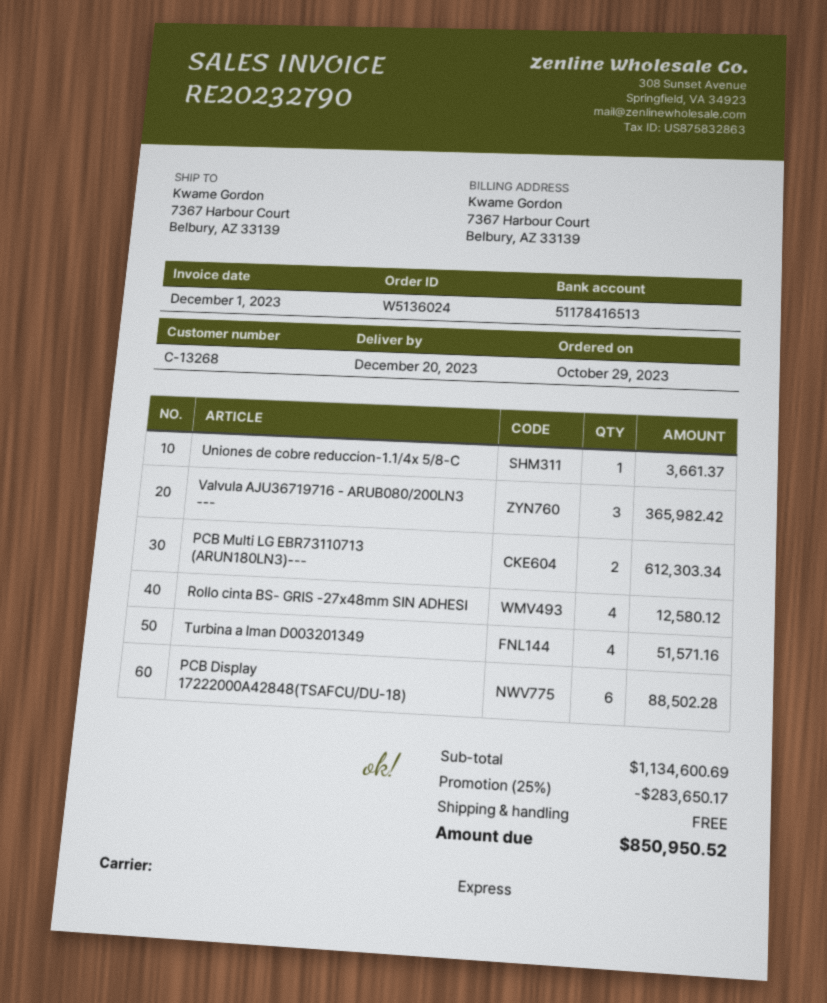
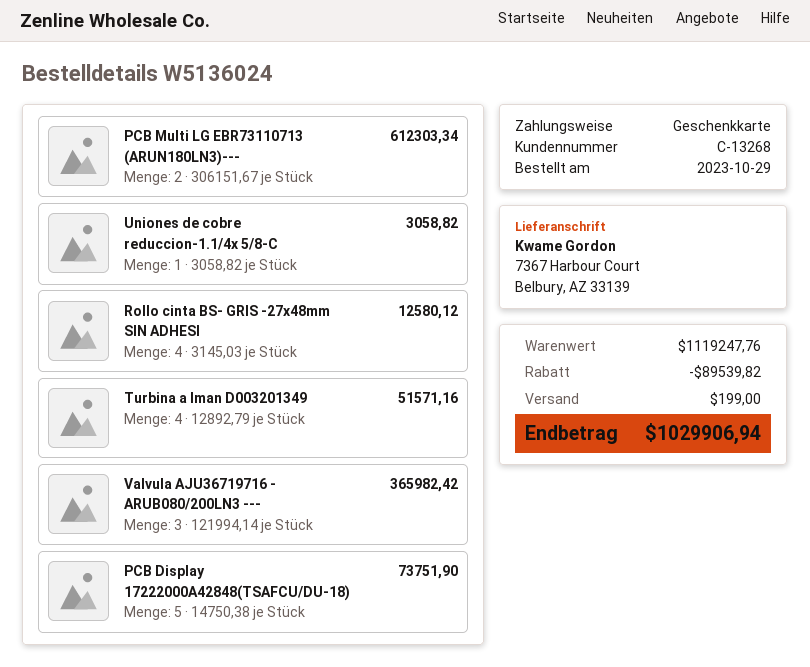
Uniones de cobre reduccion-1.1/4x 5/8-C: 1 for 3661.37 -> 1 for 3058.82
PCB Display 17222000A42848(TSAFCU/DU-18): 6 for 88502.28 -> 5 for 73751.90
subtotal: 1134600.69 -> 1119247.76
discount: 283650.17 -> 89539.82
shipping: 0.00 -> 199.00
total: 850950.52 -> 1029906.94

